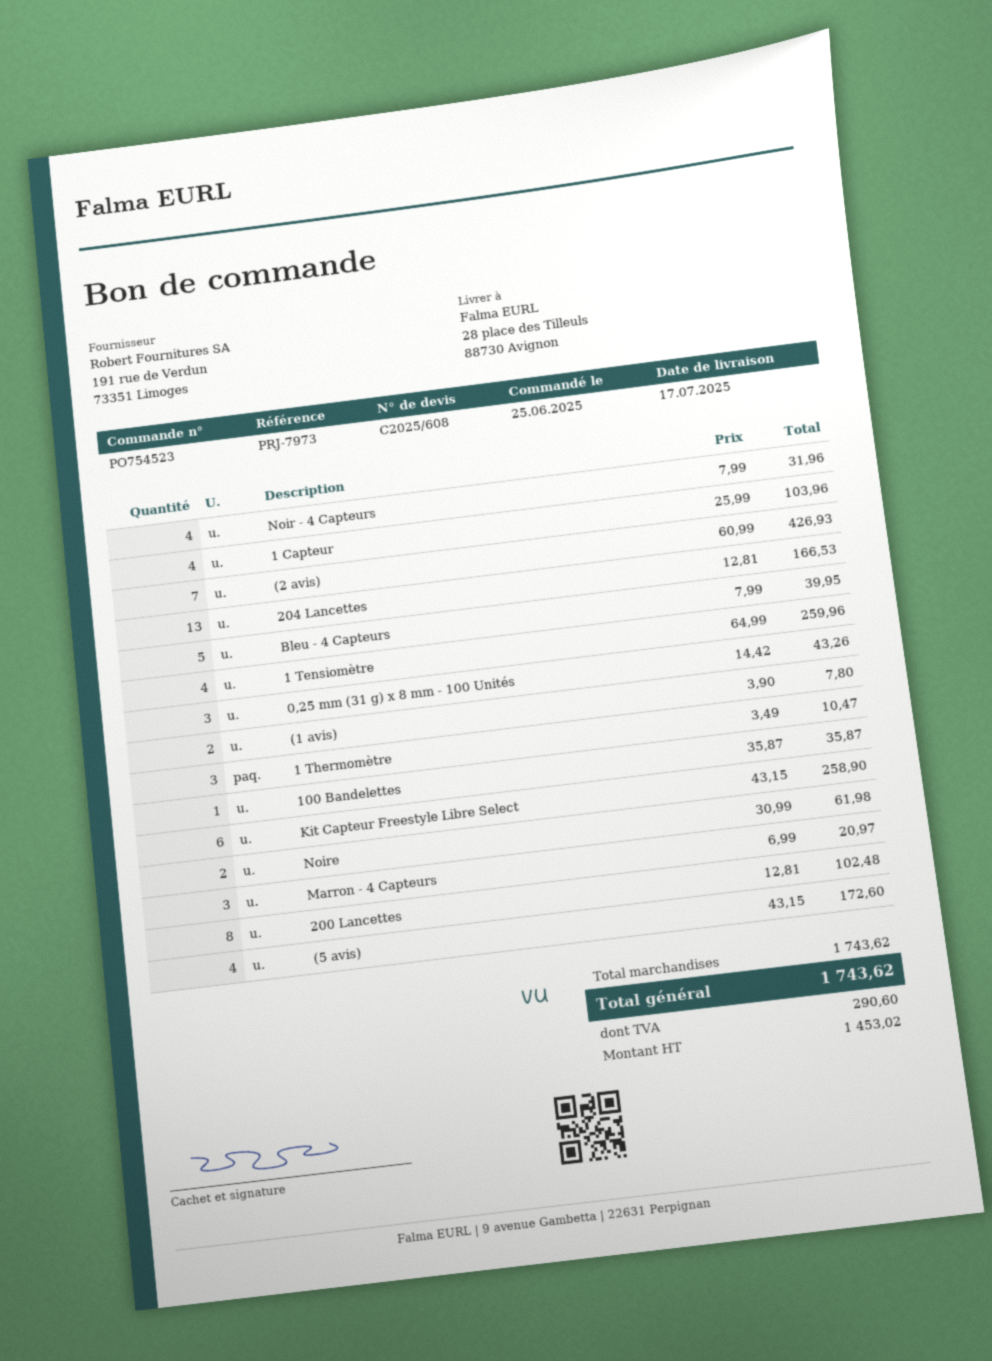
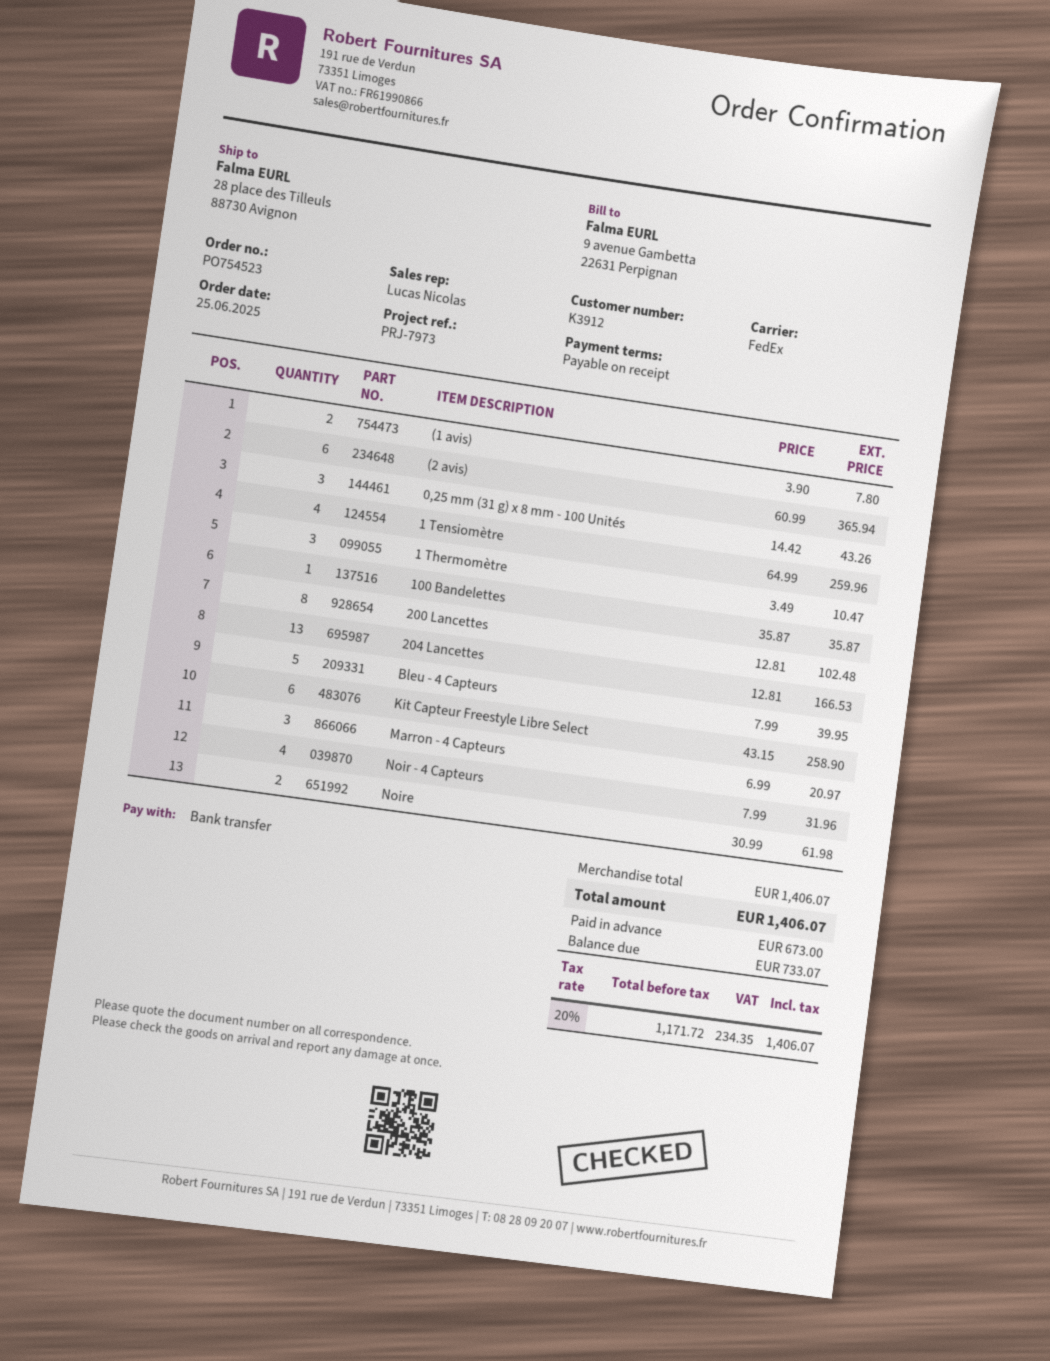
1 Capteur: 4 x 25.99 = 103.96 -> none
(2 avis): 7 x 60.99 = 426.93 -> 6 x 60.99 = 365.94
(5 avis): 4 x 43.15 = 172.60 -> none
subtotal: 1743.62 -> 1406.07
net: 1453.02 -> 1171.72
tax: 290.60 -> 234.35
total: 1743.62 -> 1406.07

